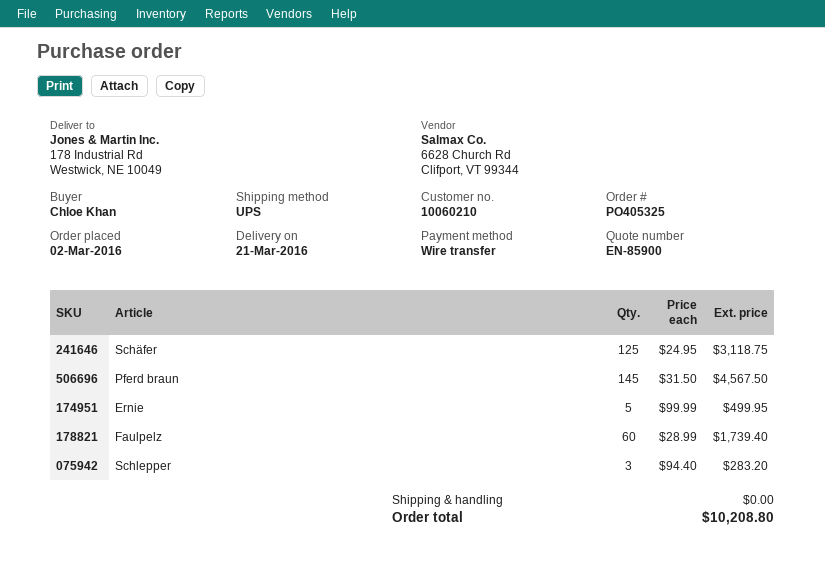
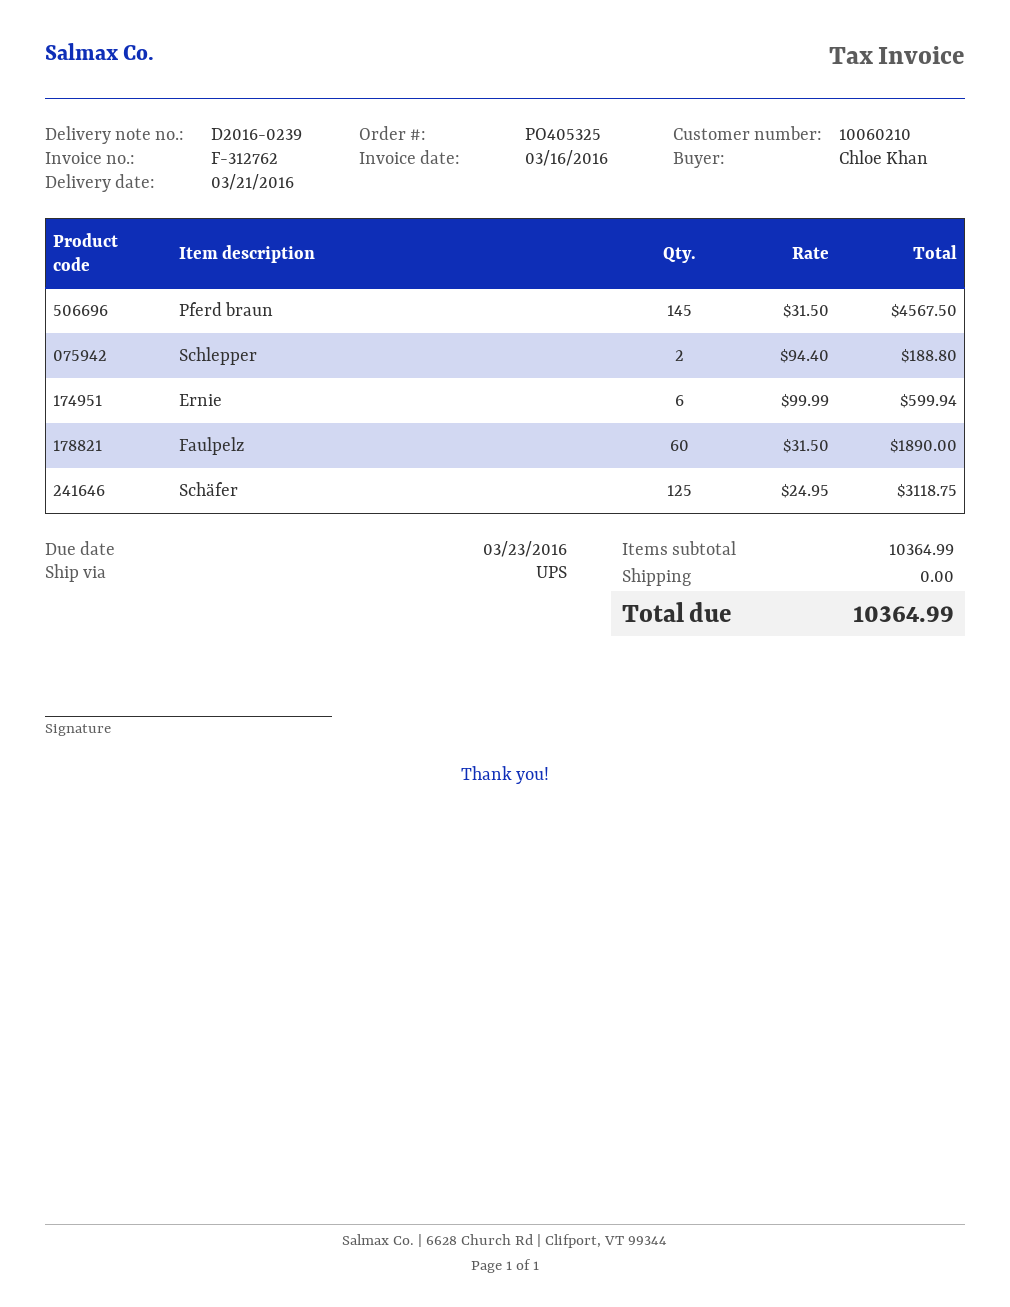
Ernie: 5 x 99.99 = 499.95 -> 6 x 99.99 = 599.94
Faulpelz: 60 x 28.99 = 1739.40 -> 60 x 31.50 = 1890.00
Schlepper: 3 x 94.40 = 283.20 -> 2 x 94.40 = 188.80
total: 10208.80 -> 10364.99

